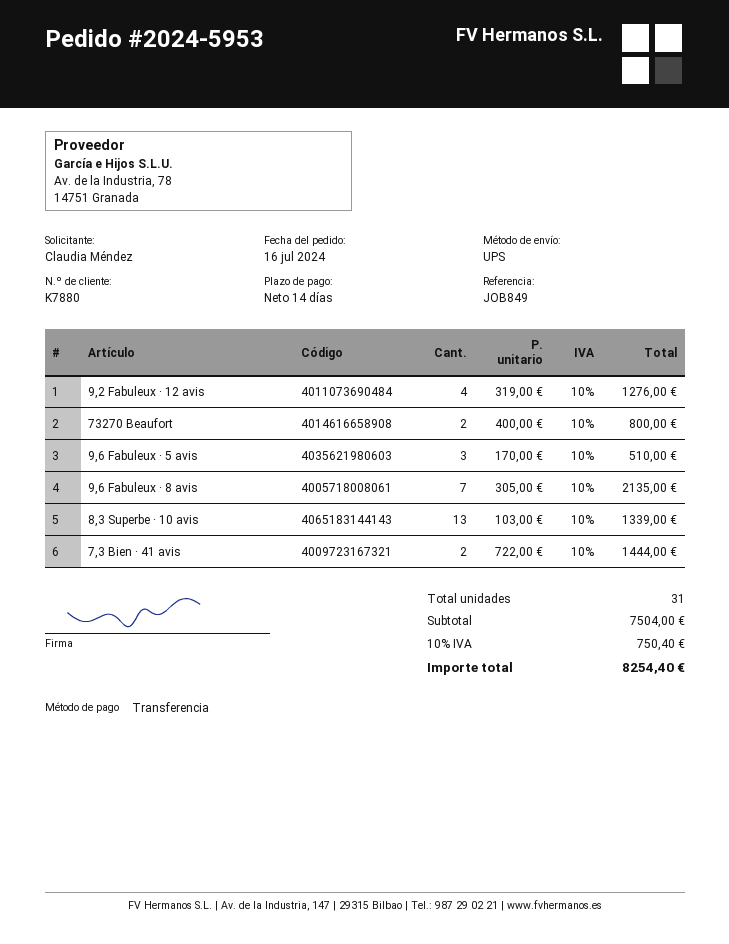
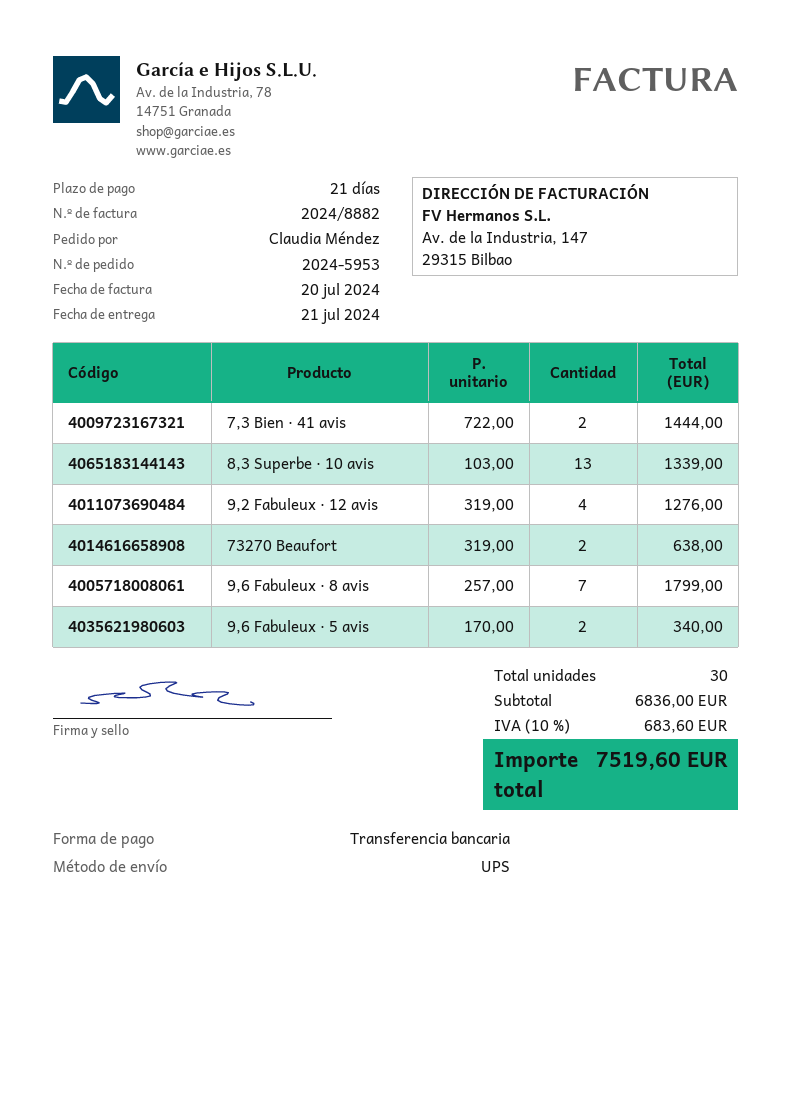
payment terms: 14 days -> 21 days
73270 Beaufort: 2 x 400.00 = 800.00 -> 2 x 319.00 = 638.00
9,6 Fabuleux · 5 avis: 3 x 170.00 = 510.00 -> 2 x 170.00 = 340.00
9,6 Fabuleux · 8 avis: 7 x 305.00 = 2135.00 -> 7 x 257.00 = 1799.00
total quantity: 31 -> 30
subtotal: 7504.00 -> 6836.00
tax: 10% = 750.40 -> 10% = 683.60
total: 8254.40 -> 7519.60

